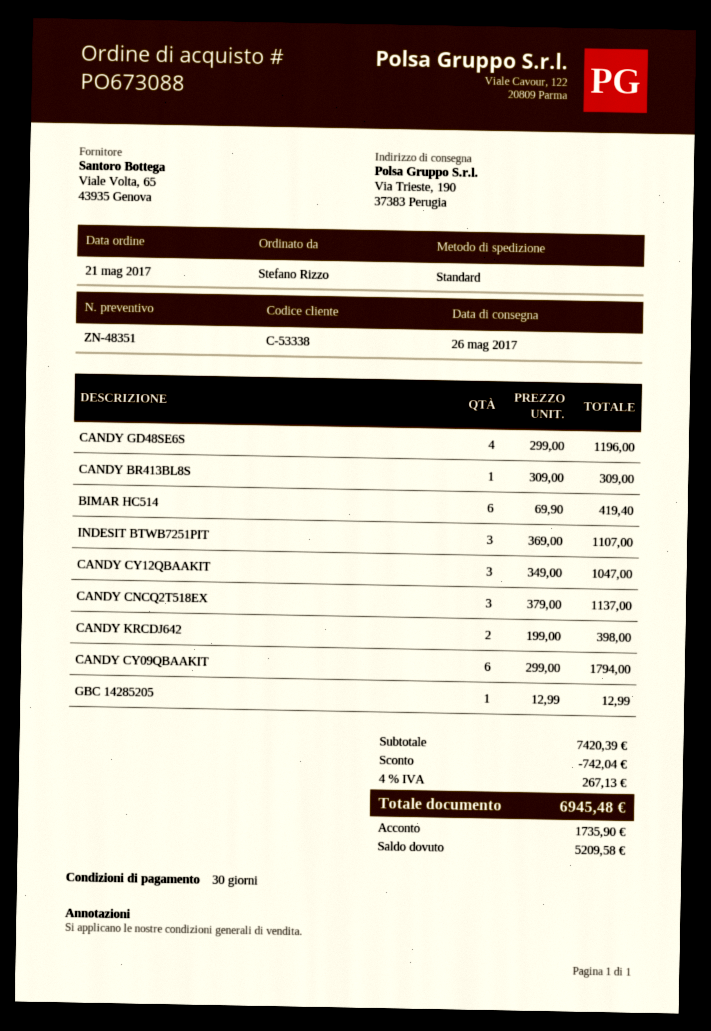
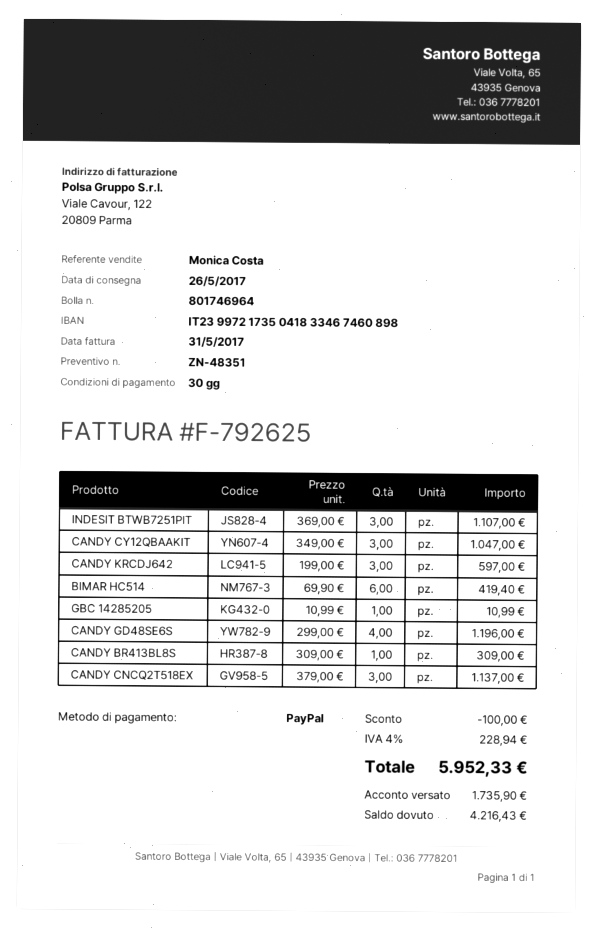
CANDY KRCDJ642: 2 x 199.00 = 398.00 -> 3 x 199.00 = 597.00
CANDY CY09QBAAKIT: 6 x 299.00 = 1794.00 -> none
GBC 14285205: 1 x 12.99 = 12.99 -> 1 x 10.99 = 10.99
discount: 742.04 -> 100.00
tax: 4% = 267.13 -> 4% = 228.94
total: 6945.48 -> 5952.33
balance: 5209.58 -> 4216.43

